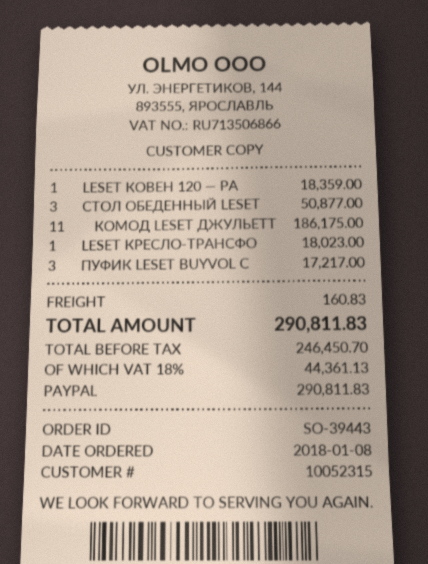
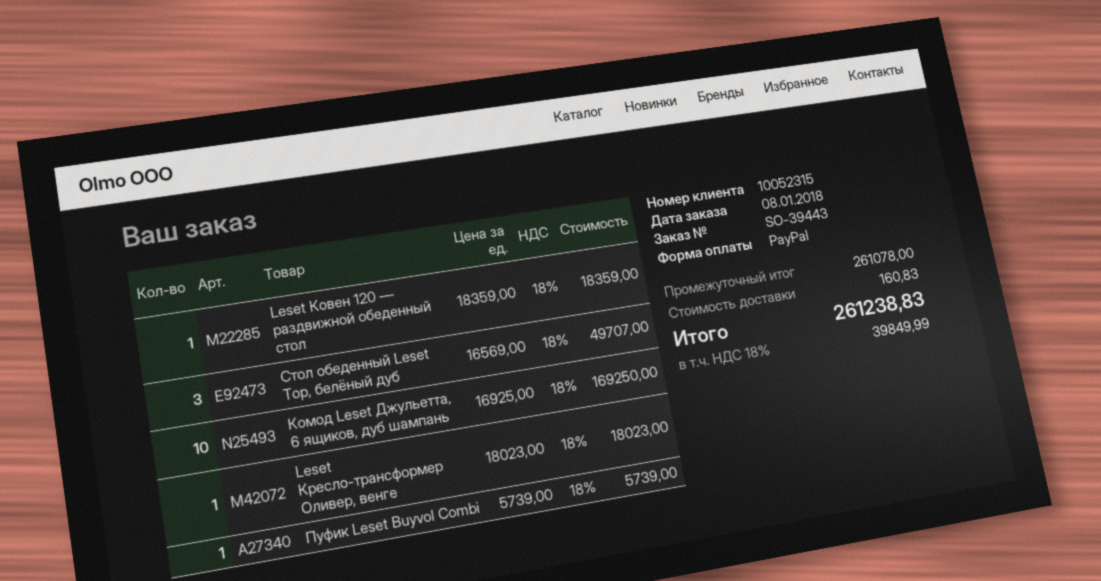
СТОЛ ОБЕДЕННЫЙ LESET: 3 for 50877.00 -> 3 for 49707.00
КОМОД LESET ДЖУЛЬЕТТ: 11 for 186175.00 -> 10 for 169250.00
ПУФИК LESET BUYVOL C: 3 for 17217.00 -> 1 for 5739.00
tax: 18% = 44361.13 -> 18% = 39849.99
total: 290811.83 -> 261238.83

